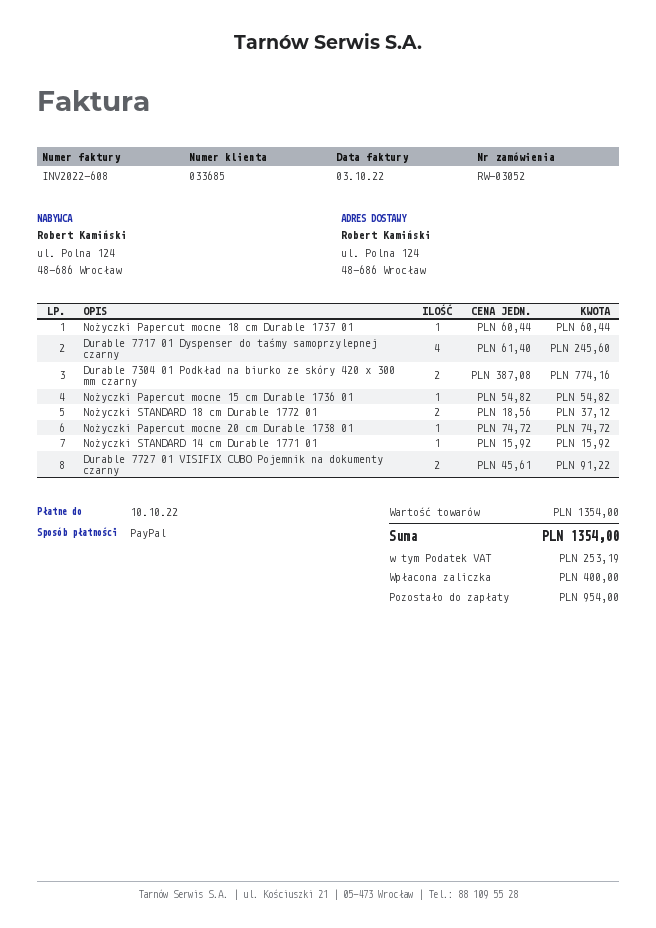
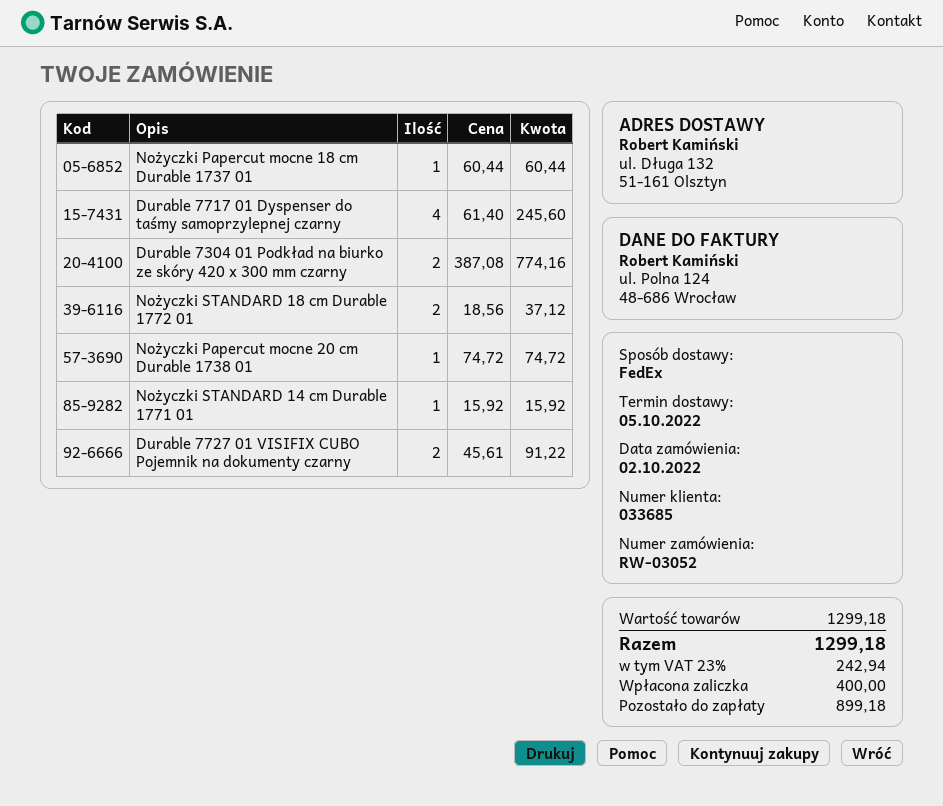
ship to: ul. Polna 124, 48-686 Wrocław -> ul. Długa 132, 51-161 Olsztyn
Nożyczki Papercut mocne 15 cm Durable 1736 01: 1 x 54.82 = 54.82 -> none
subtotal: 1354.00 -> 1299.18
tax: 253.19 -> 242.94
total: 1354.00 -> 1299.18
balance: 954.00 -> 899.18

